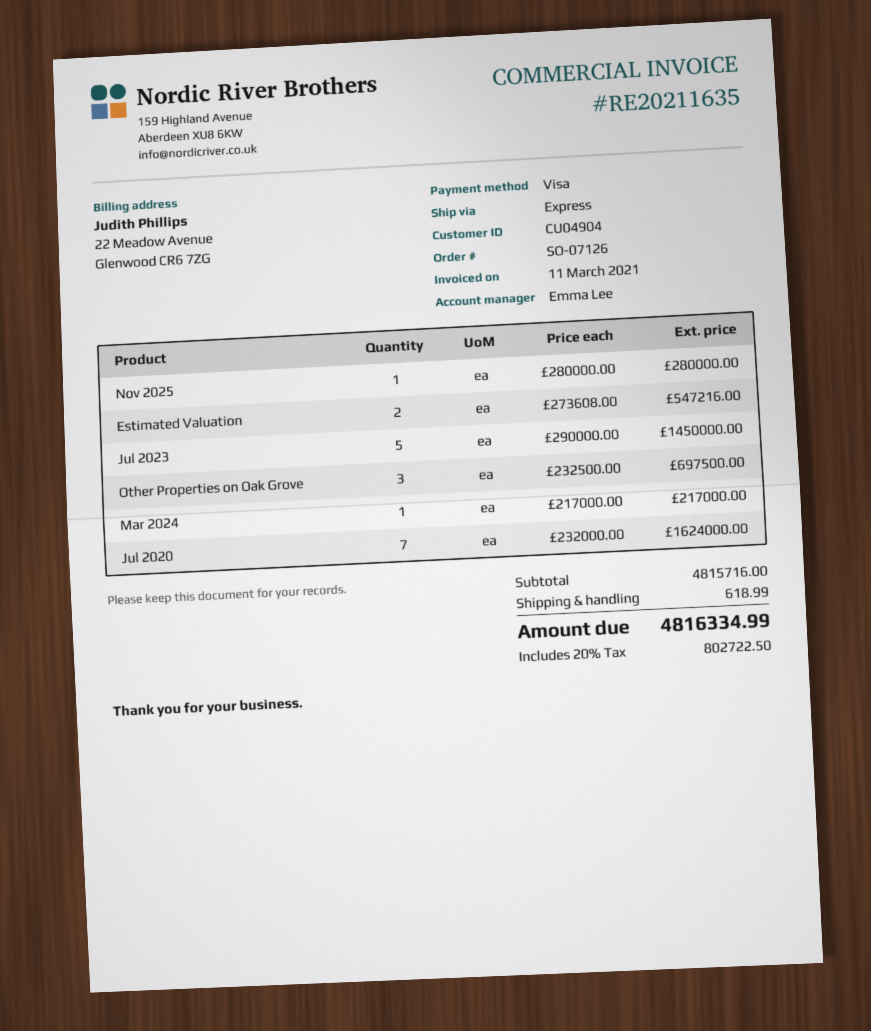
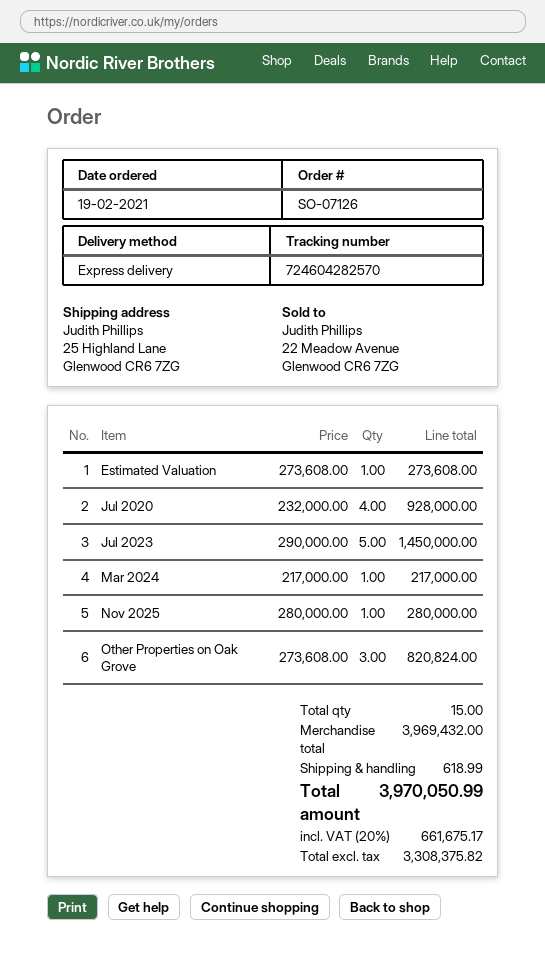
Estimated Valuation: 2 x 273608.00 = 547216.00 -> 1 x 273608.00 = 273608.00
Other Properties on Oak Grove: 3 x 232500.00 = 697500.00 -> 3 x 273608.00 = 820824.00
Jul 2020: 7 x 232000.00 = 1624000.00 -> 4 x 232000.00 = 928000.00
subtotal: 4815716.00 -> 3969432.00
tax: 20% = 802722.50 -> 20% = 661675.17
total: 4816334.99 -> 3970050.99

